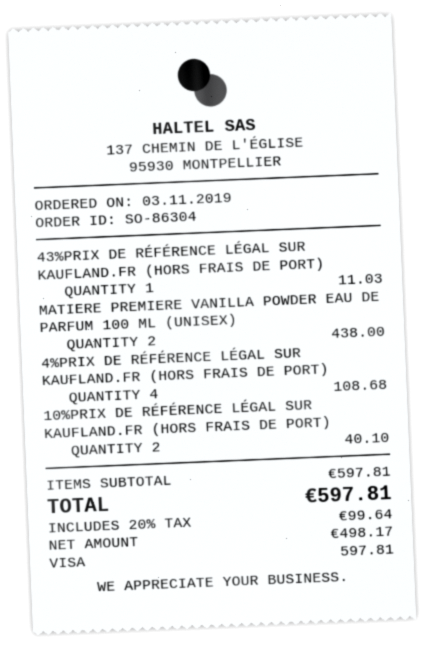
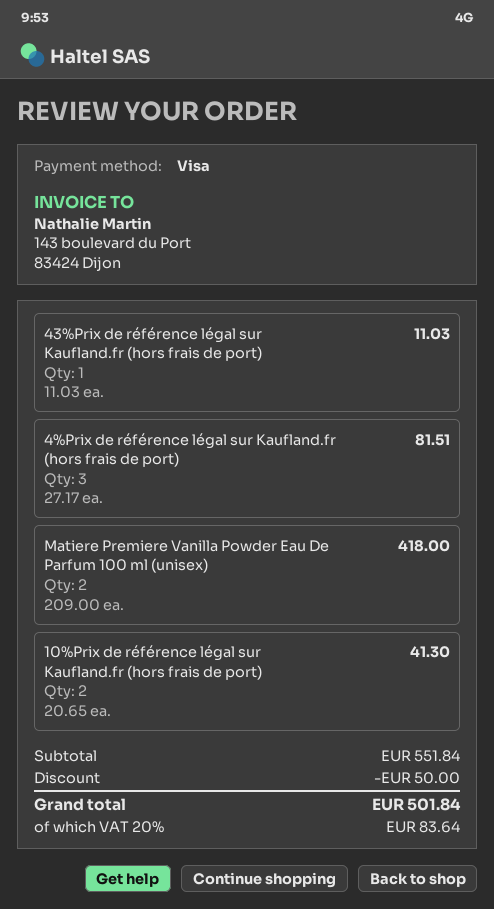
MATIERE PREMIERE VANILLA POWDER EAU DE PARFUM 100 ML (UNISEX): 2 for 438.00 -> 2 for 418.00
4%PRIX DE RÉFÉRENCE LÉGAL SUR KAUFLAND.FR (HORS FRAIS DE PORT): 4 for 108.68 -> 3 for 81.51
10%PRIX DE RÉFÉRENCE LÉGAL SUR KAUFLAND.FR (HORS FRAIS DE PORT): 2 for 40.10 -> 2 for 41.30
subtotal: 597.81 -> 551.84
discount: none -> 50.00
tax: 20% = 99.64 -> 20% = 83.64
total: 597.81 -> 501.84

